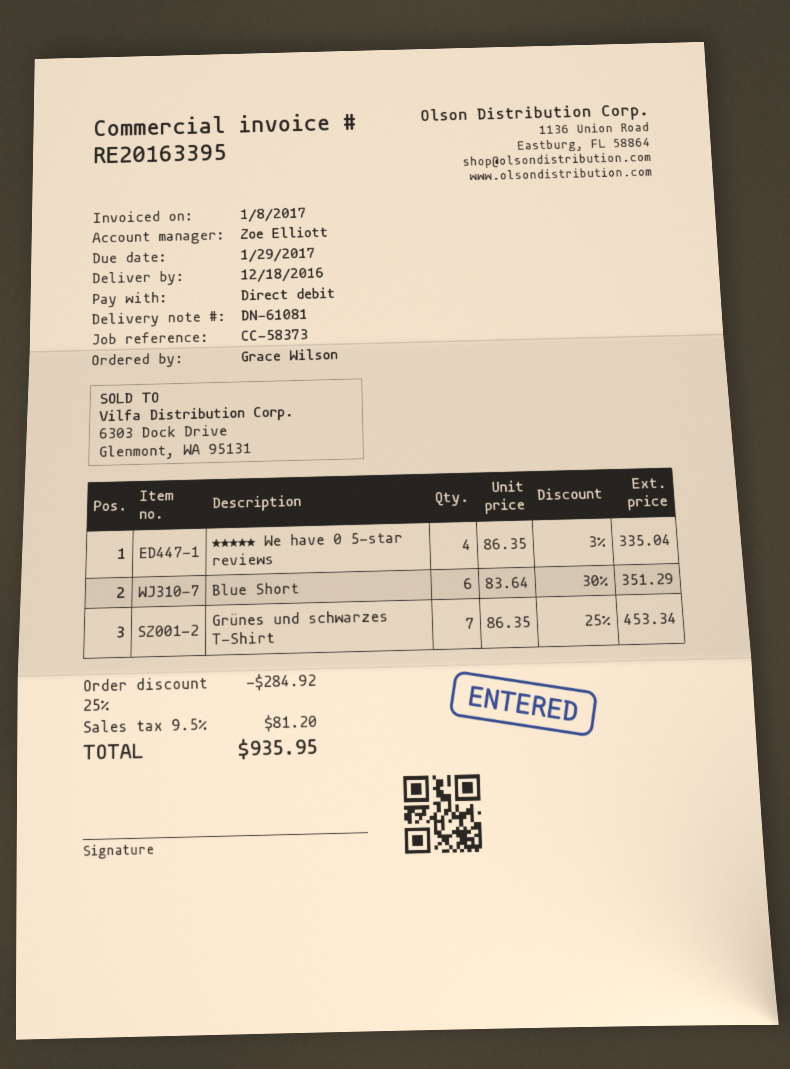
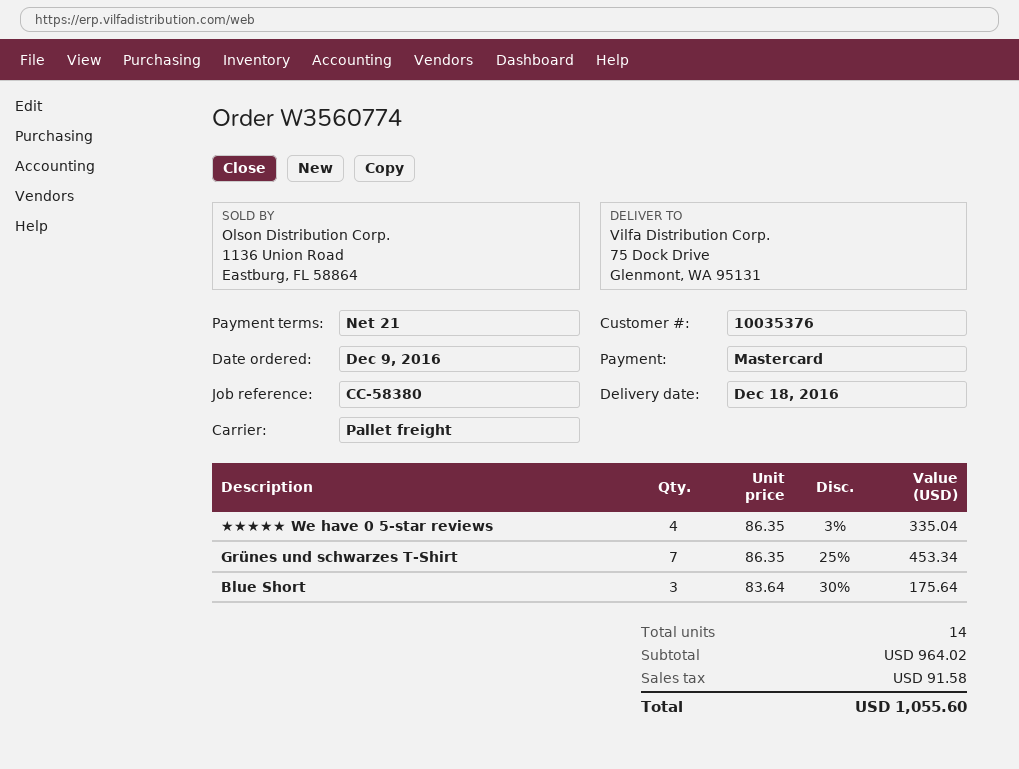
reference: CC-58373 -> CC-58380
payment method: direct debit -> Mastercard
Blue Short: 6 x 83.64 - 30% = 351.29 -> 3 x 83.64 - 30% = 175.64
discount: 25% = 284.92 -> none
tax: 81.20 -> 91.58
total: 935.95 -> 1055.60

